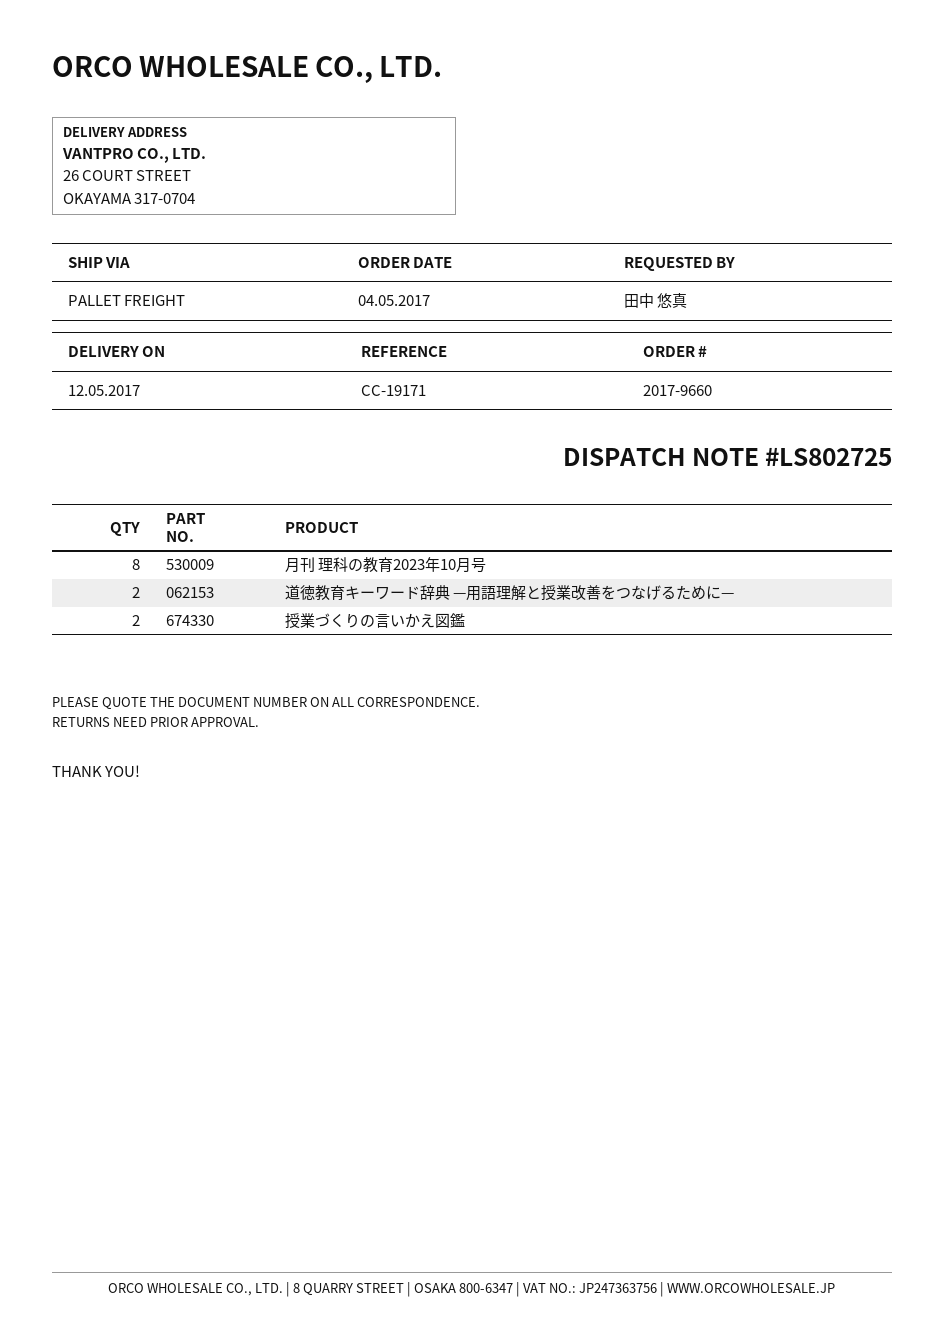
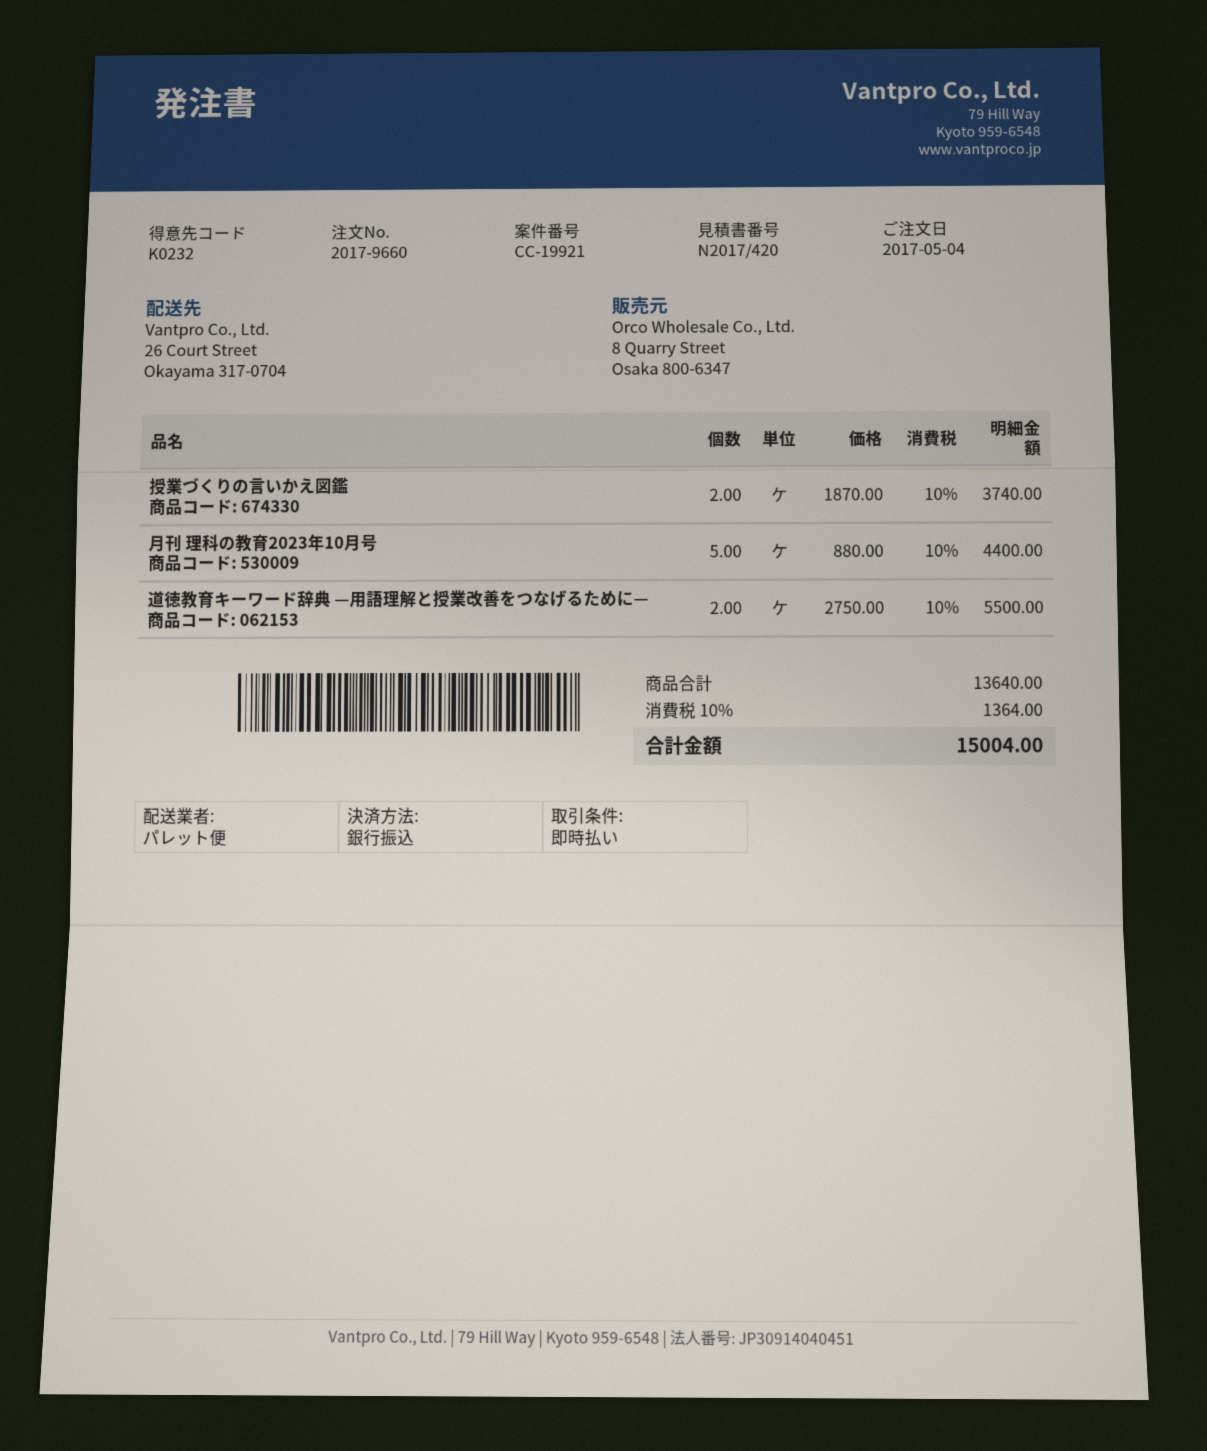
reference: CC-19171 -> CC-19921
月刊 理科の教育2023年10月号: 8 -> 5

